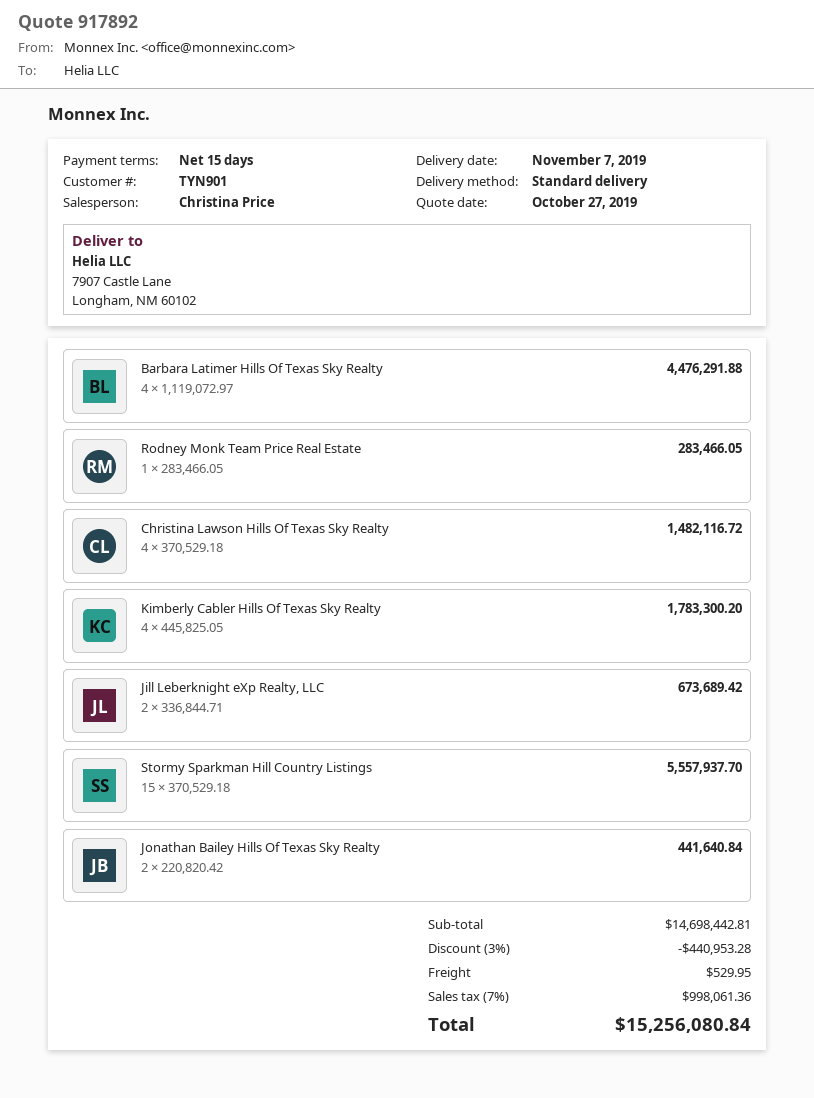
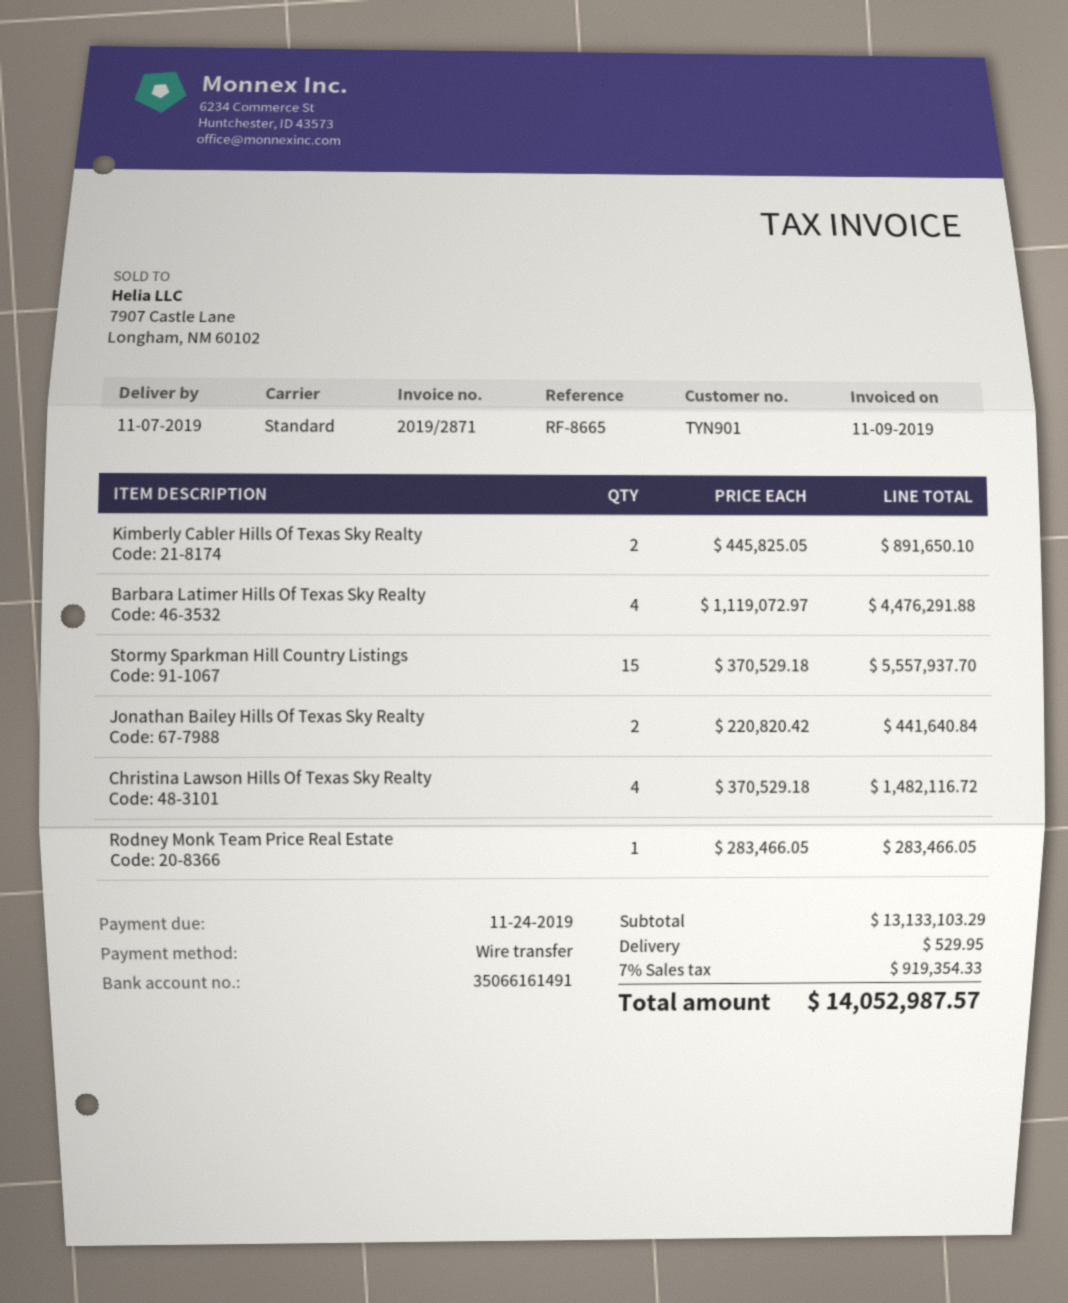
Kimberly Cabler Hills Of Texas Sky Realty: 4 x 445825.05 = 1783300.20 -> 2 x 445825.05 = 891650.10
Jill Leberknight eXp Realty, LLC: 2 x 336844.71 = 673689.42 -> none
subtotal: 14698442.81 -> 13133103.29
discount: 3% = 440953.28 -> none
tax: 7% = 998061.36 -> 7% = 919354.33
total: 15256080.84 -> 14052987.57

